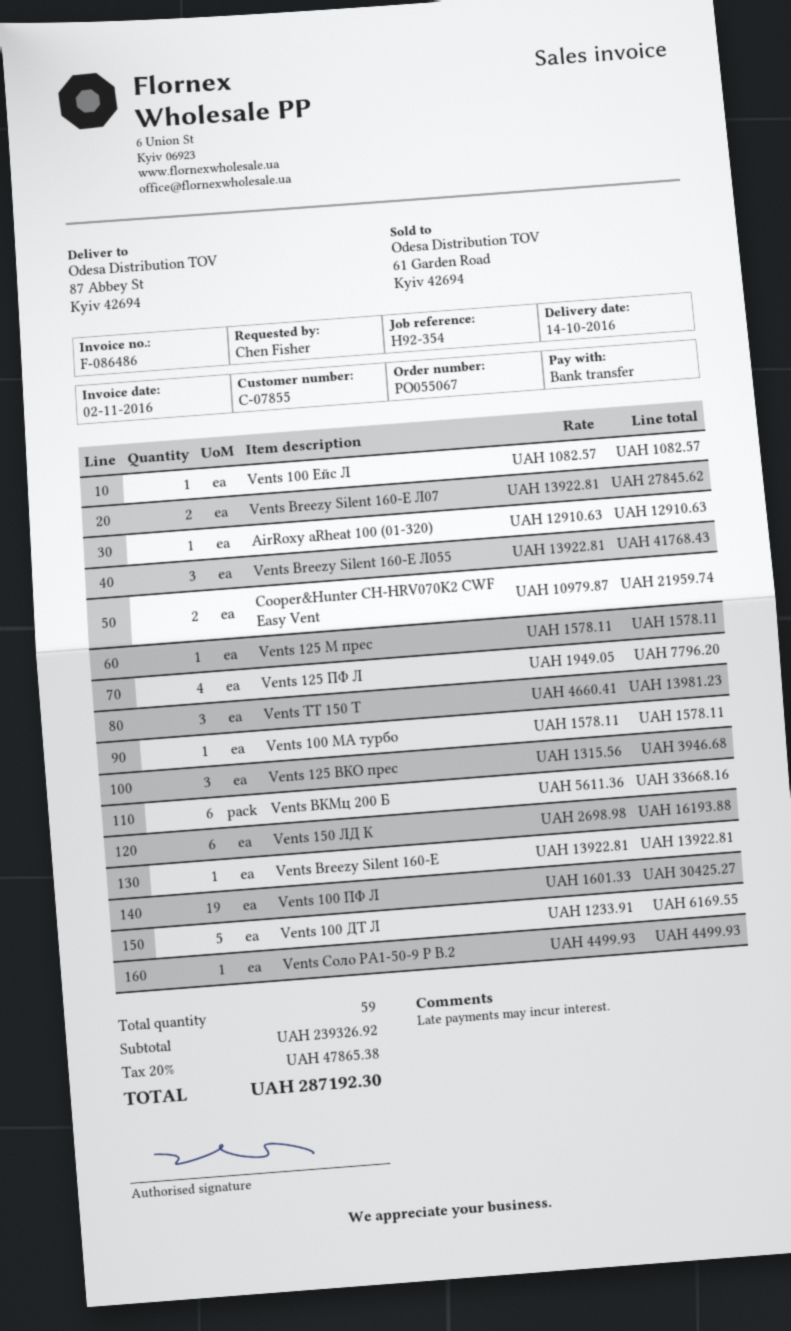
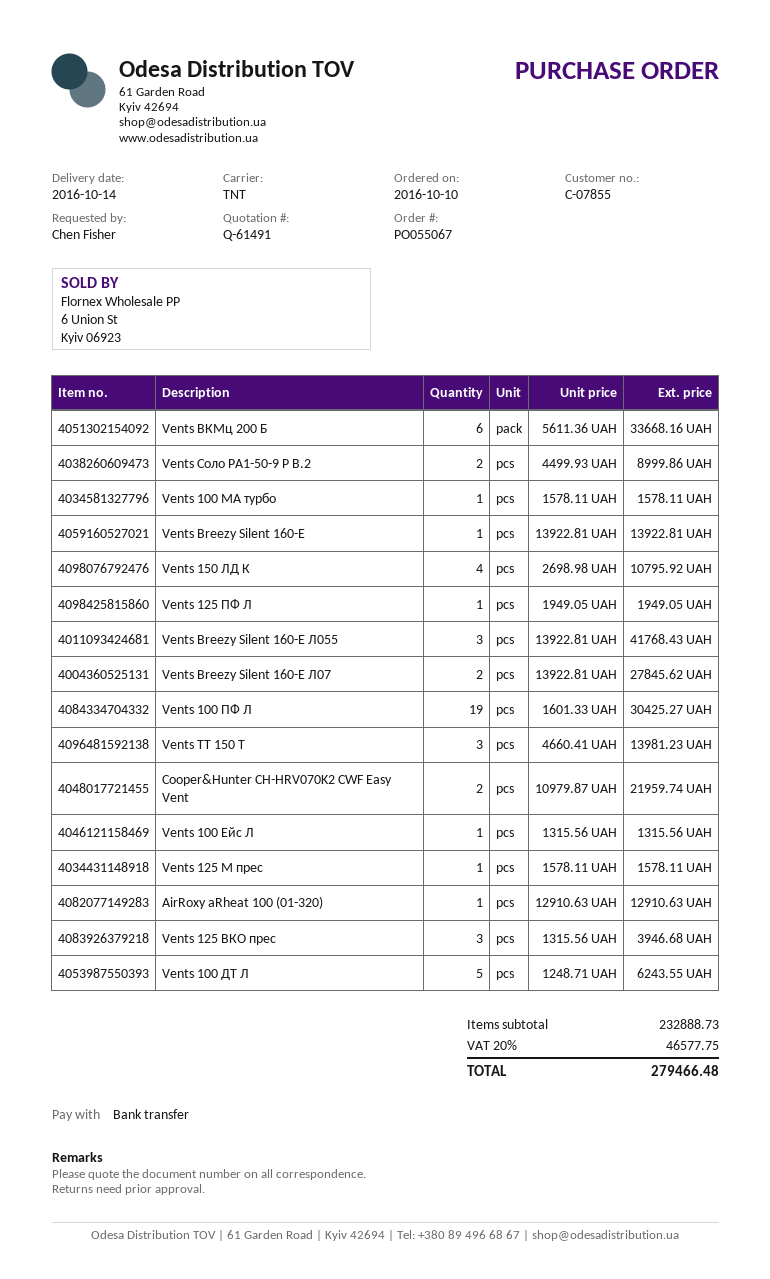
Vents 100 Ейс Л: 1 x 1082.57 = 1082.57 -> 1 x 1315.56 = 1315.56
Vents 125 ПФ Л: 4 x 1949.05 = 7796.20 -> 1 x 1949.05 = 1949.05
Vents 150 ЛД К: 6 x 2698.98 = 16193.88 -> 4 x 2698.98 = 10795.92
Vents 100 ДТ Л: 5 x 1233.91 = 6169.55 -> 5 x 1248.71 = 6243.55
Vents Соло РА1-50-9 Р В.2: 1 x 4499.93 = 4499.93 -> 2 x 4499.93 = 8999.86
subtotal: 239326.92 -> 232888.73
tax: 20% = 47865.38 -> 20% = 46577.75
total: 287192.30 -> 279466.48

